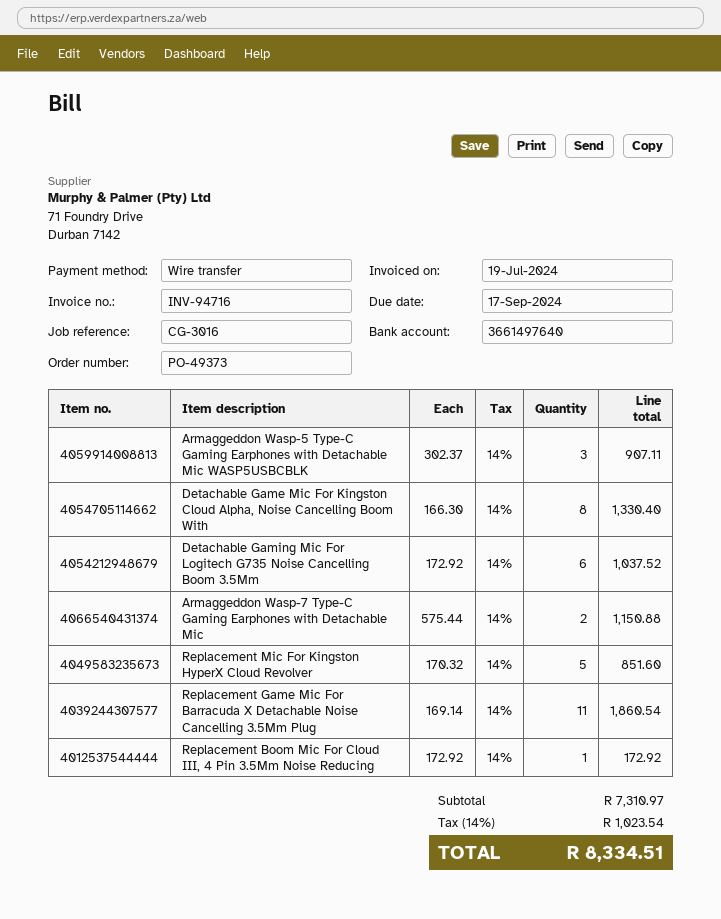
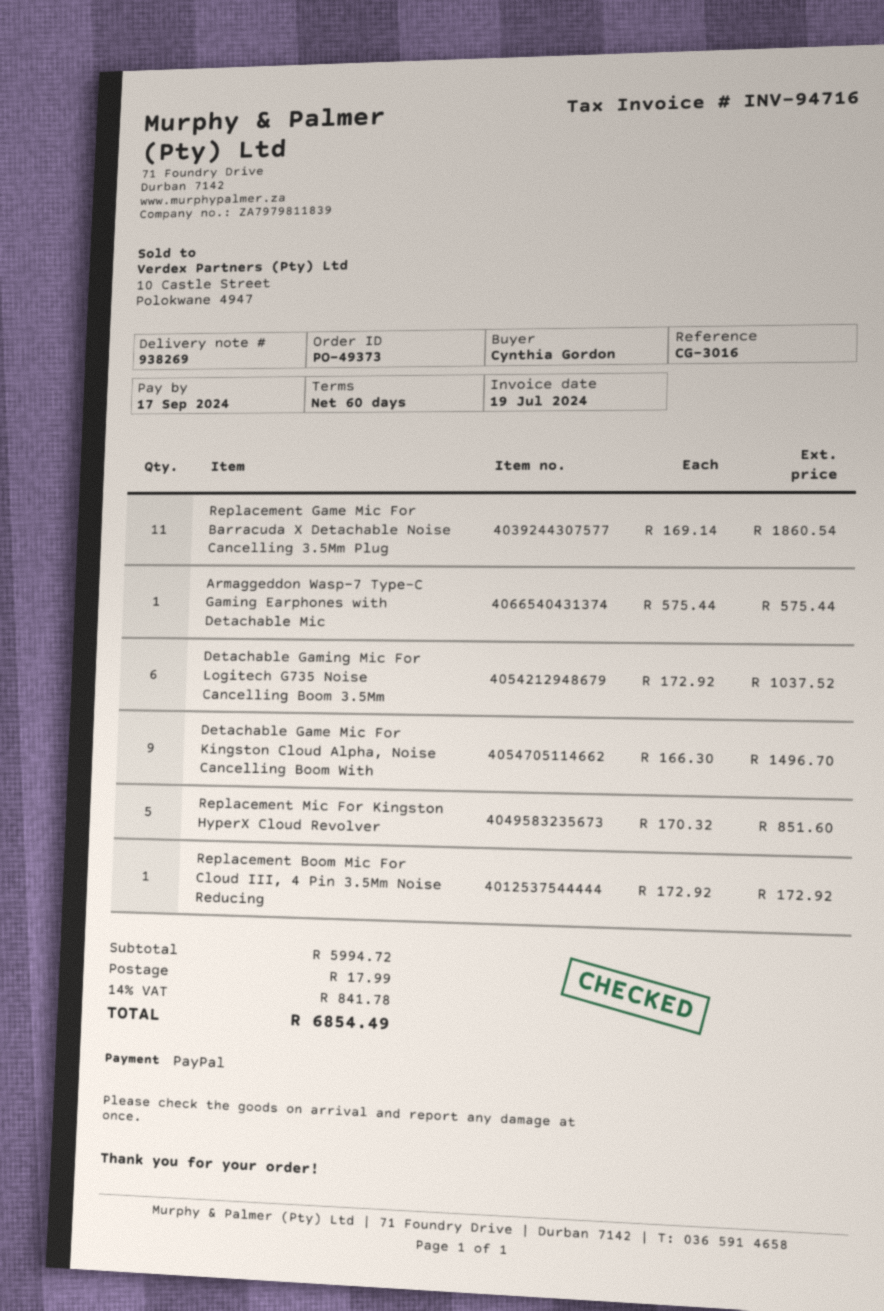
payment method: bank transfer -> PayPal
Armaggeddon Wasp-5 Type-C Gaming Earphones with Detachable Mic WASP5USBCBLK: 3 x 302.37 = 907.11 -> none
Detachable Game Mic For Kingston Cloud Alpha, Noise Cancelling Boom With: 8 x 166.30 = 1330.40 -> 9 x 166.30 = 1496.70
Armaggeddon Wasp-7 Type-C Gaming Earphones with Detachable Mic: 2 x 575.44 = 1150.88 -> 1 x 575.44 = 575.44
subtotal: 7310.97 -> 5994.72
shipping: none -> 17.99
tax: 14% = 1023.54 -> 14% = 841.78
total: 8334.51 -> 6854.49

